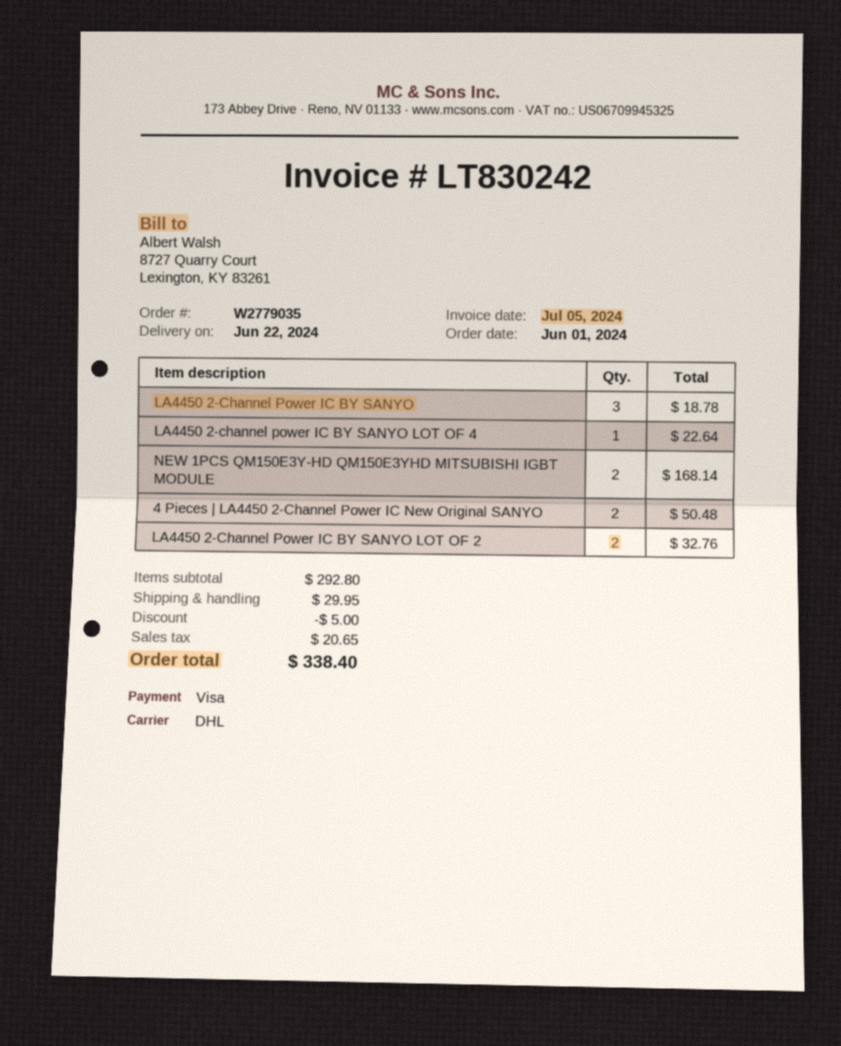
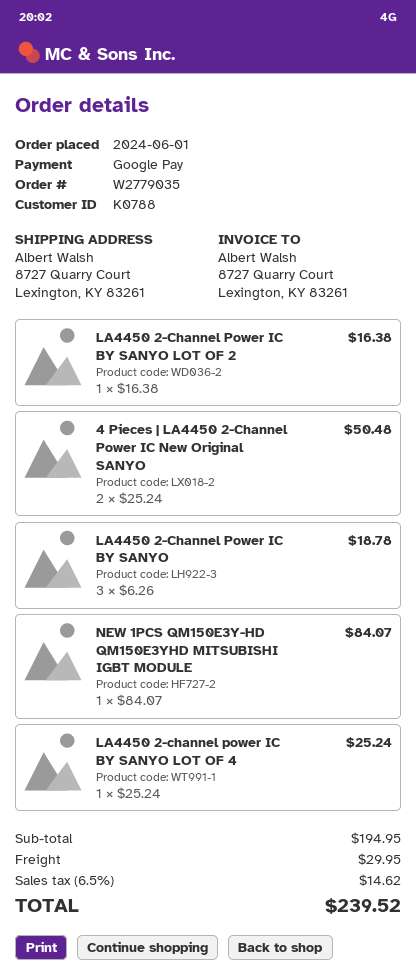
payment method: Visa -> Google Pay
LA4450 2-channel power IC BY SANYO LOT OF 4: 1 for 22.64 -> 1 for 25.24
NEW 1PCS QM150E3Y-HD QM150E3YHD MITSUBISHI IGBT MODULE: 2 for 168.14 -> 1 for 84.07
LA4450 2-Channel Power IC BY SANYO LOT OF 2: 2 for 32.76 -> 1 for 16.38
subtotal: 292.80 -> 194.95
discount: 5.00 -> none
tax: 20.65 -> 14.62
total: 338.40 -> 239.52

